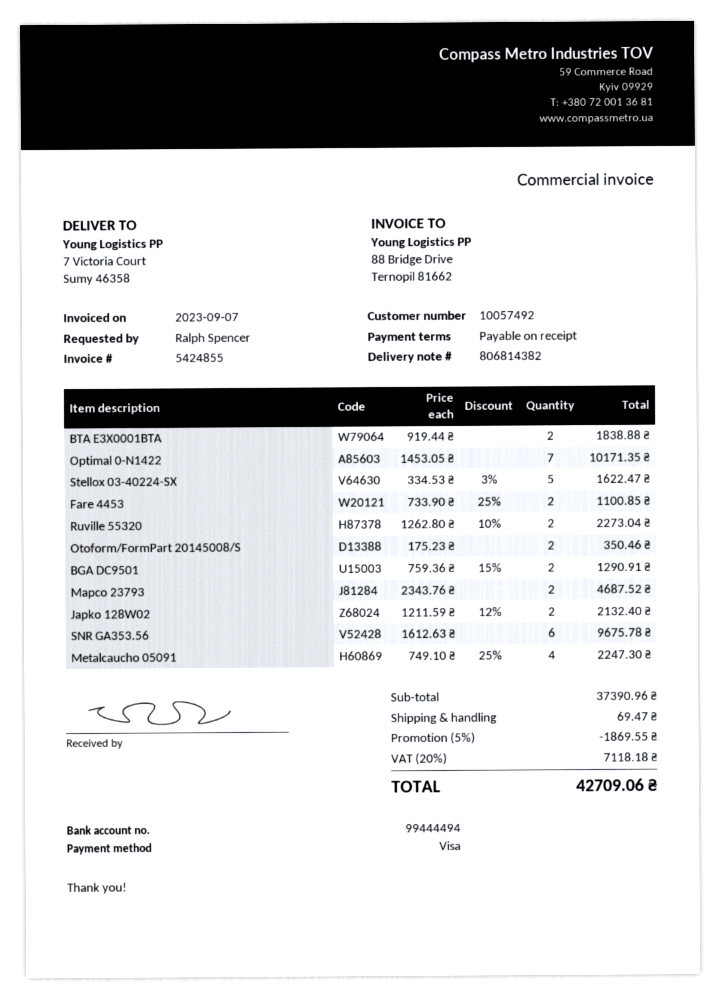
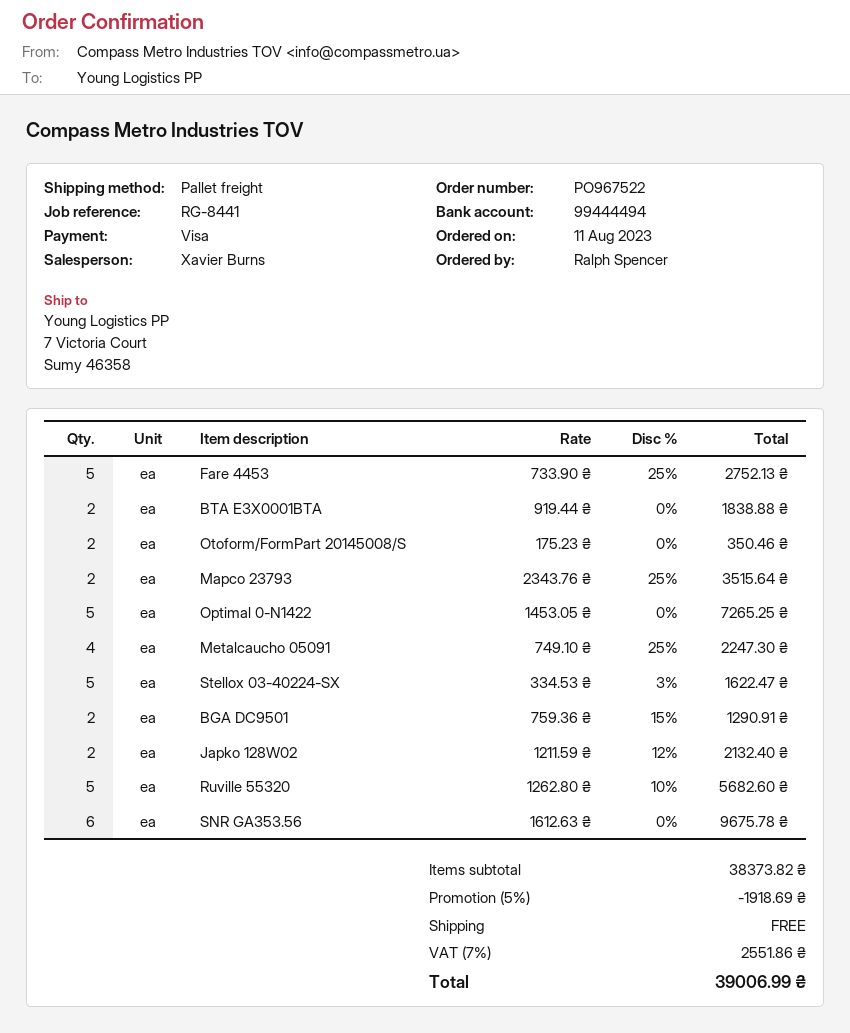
Optimal 0-N1422: 7 x 1453.05 = 10171.35 -> 5 x 1453.05 = 7265.25
Fare 4453: 2 x 733.90 - 25% = 1100.85 -> 5 x 733.90 - 25% = 2752.13
Ruville 55320: 2 x 1262.80 - 10% = 2273.04 -> 5 x 1262.80 - 10% = 5682.60
Mapco 23793: 2 x 2343.76 = 4687.52 -> 2 x 2343.76 - 25% = 3515.64
subtotal: 37390.96 -> 38373.82
discount: 5% = 1869.55 -> 5% = 1918.69
shipping: 69.47 -> 0.00
tax: 20% = 7118.18 -> 7% = 2551.86
total: 42709.06 -> 39006.99

